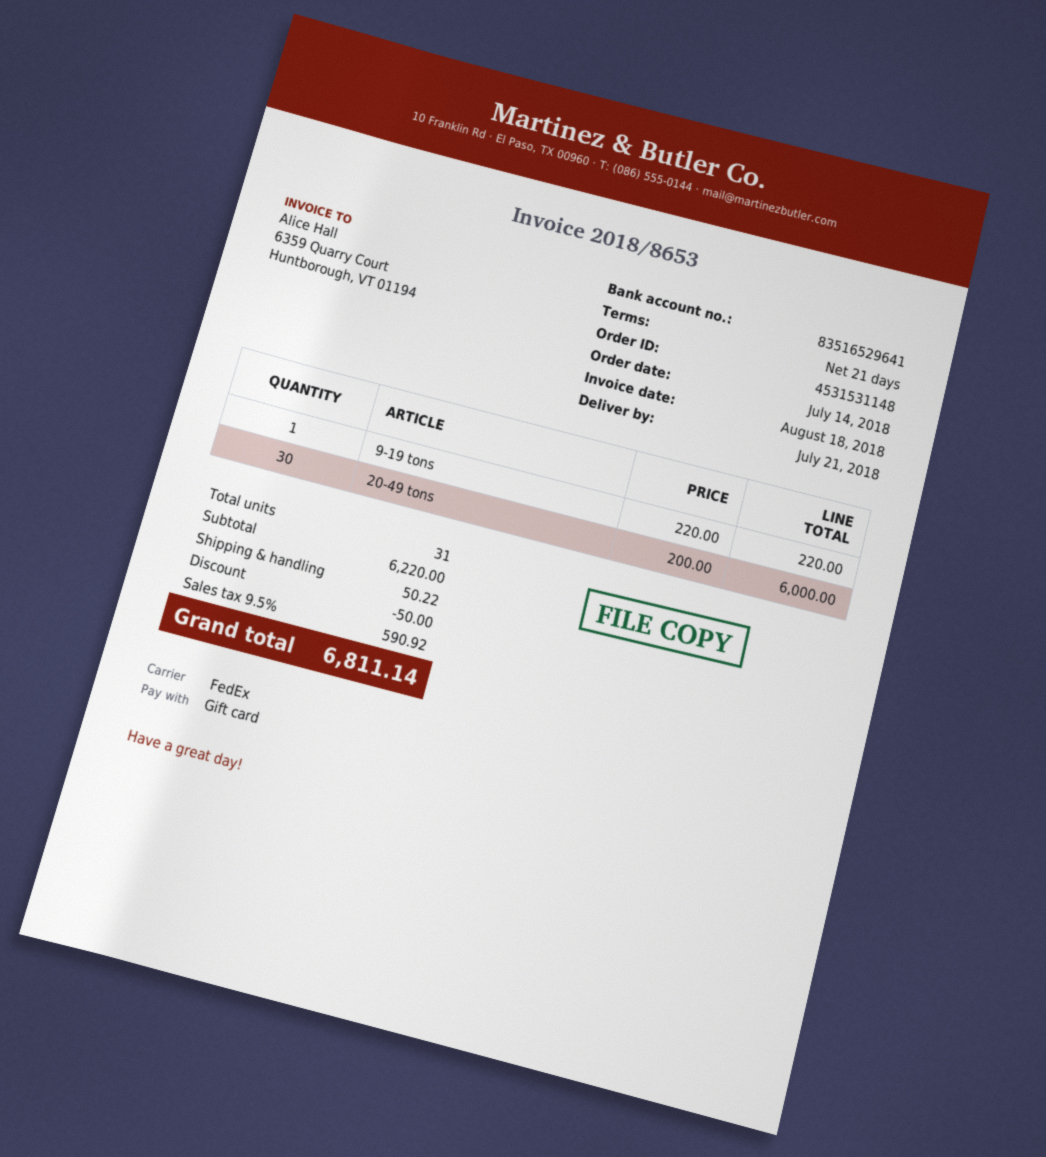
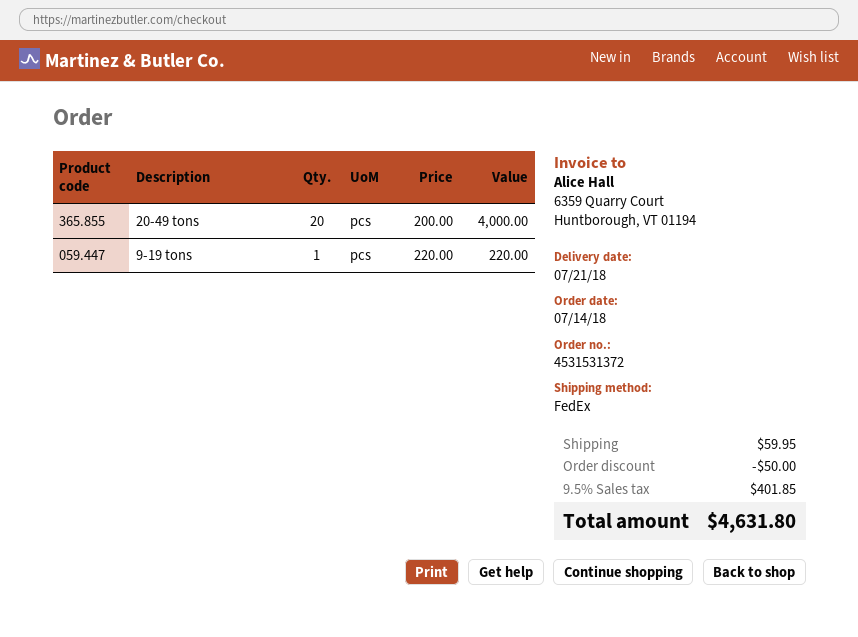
order number: 4531531148 -> 4531531372
20-49 tons: 30 x 200.00 = 6000.00 -> 20 x 200.00 = 4000.00
shipping: 50.22 -> 59.95
tax: 9.5% = 590.92 -> 9.5% = 401.85
total: 6811.14 -> 4631.80

